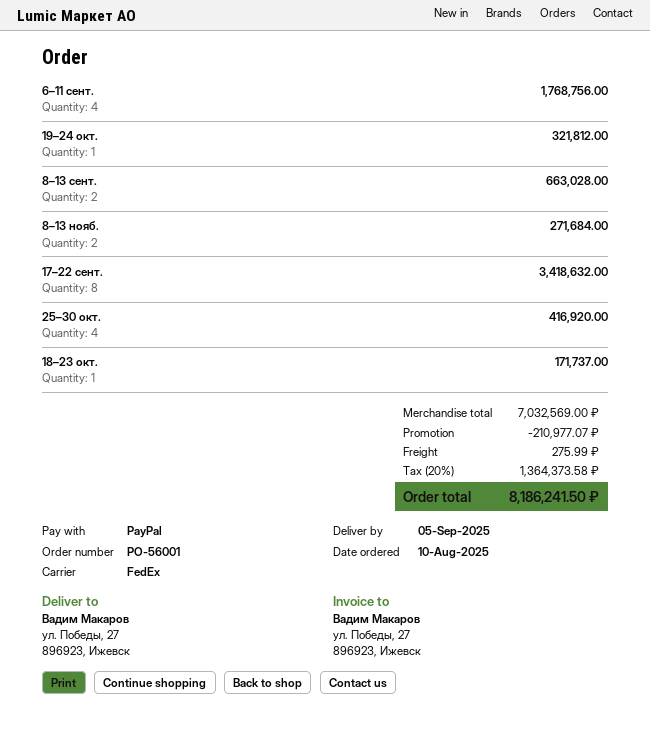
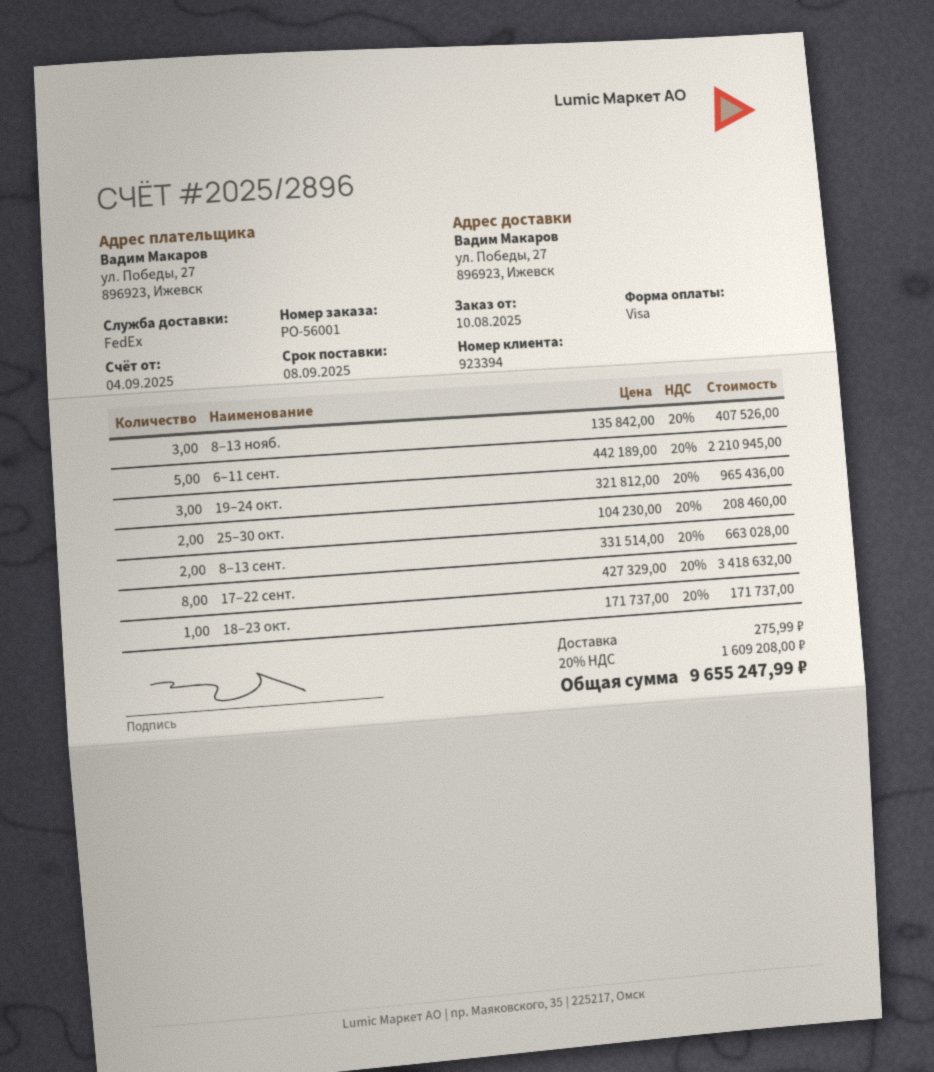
delivery date: 2025-09-05 -> 2025-09-08
payment method: PayPal -> Visa
6–11 сент.: 4 for 1768756.00 -> 5 for 2210945.00
19–24 окт.: 1 for 321812.00 -> 3 for 965436.00
8–13 нояб.: 2 for 271684.00 -> 3 for 407526.00
25–30 окт.: 4 for 416920.00 -> 2 for 208460.00
discount: 210977.07 -> none
tax: 20% = 1364373.58 -> 20% = 1609208.00
total: 8186241.50 -> 9655247.99

